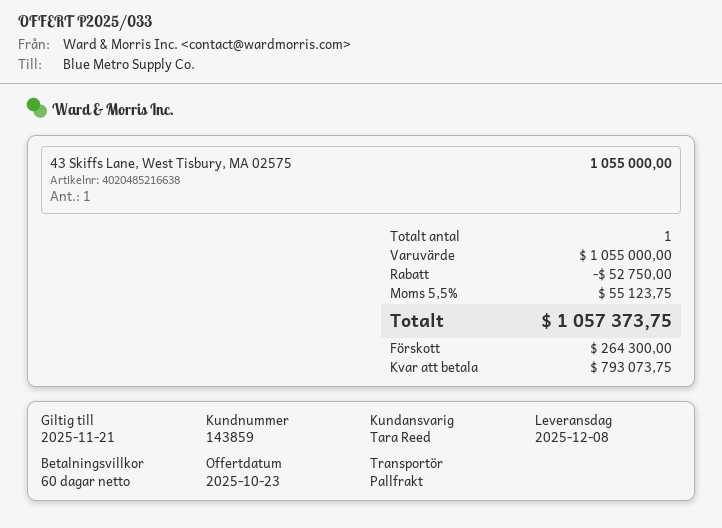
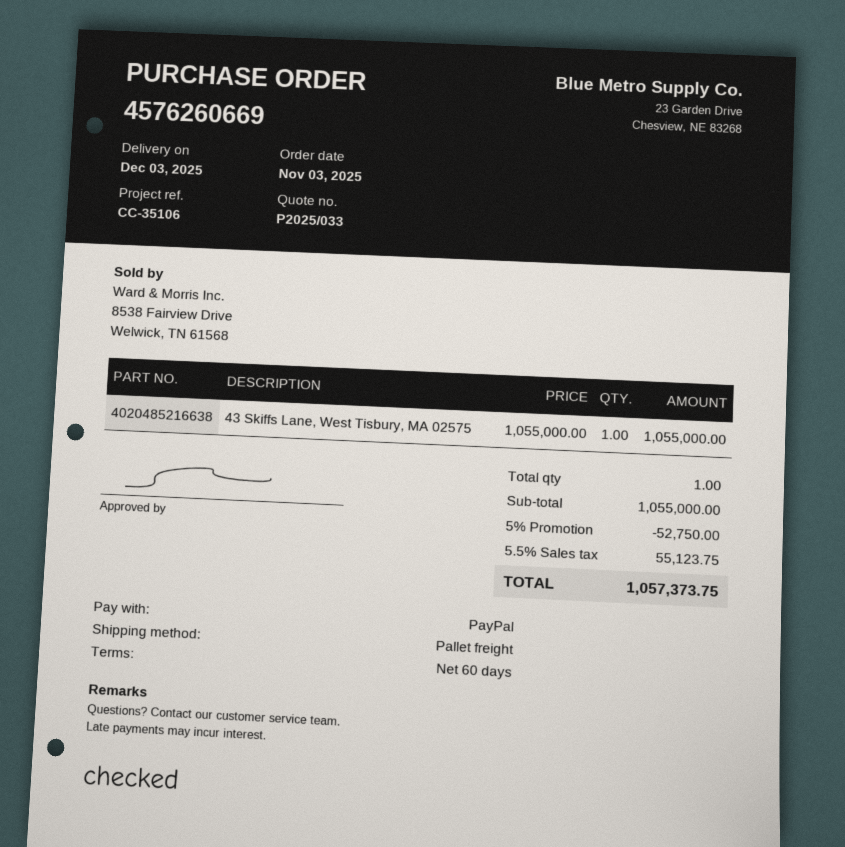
delivery date: 2025-12-08 -> 2025-12-03

